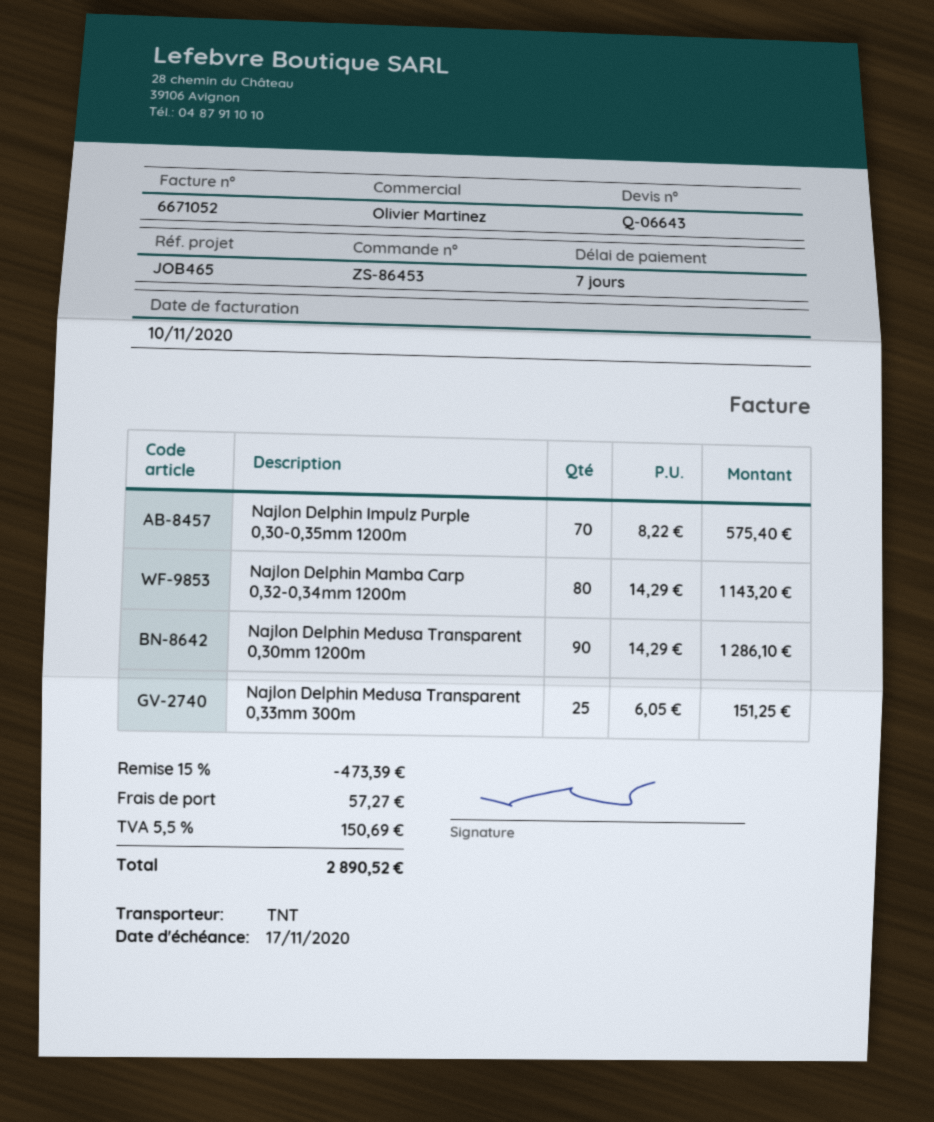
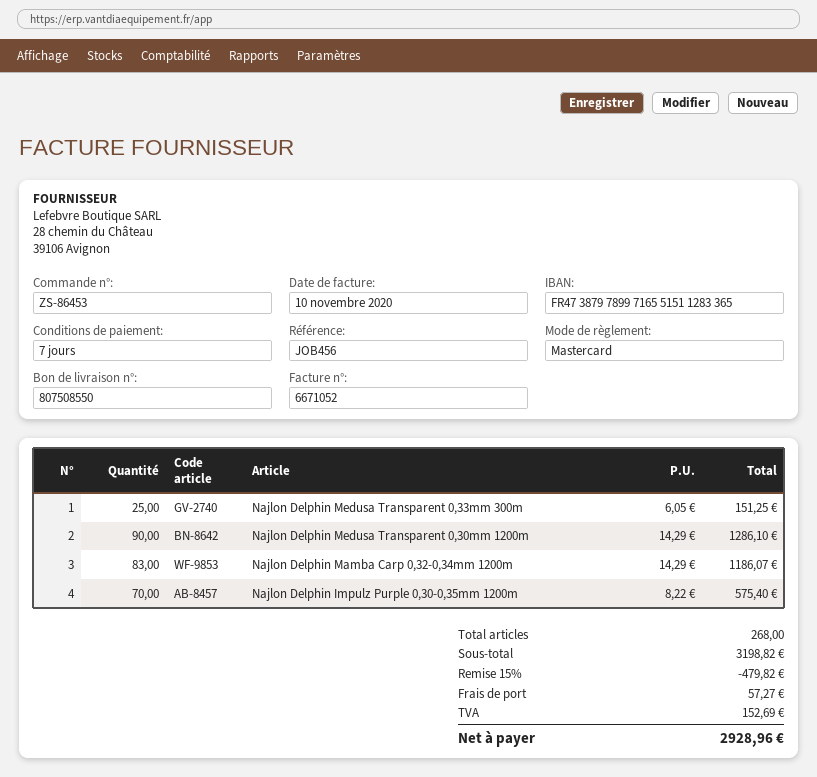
reference: JOB465 -> JOB456
Najlon Delphin Mamba Carp 0,32-0,34mm 1200m: 80 x 14.29 = 1143.20 -> 83 x 14.29 = 1186.07
discount: 15% = 473.39 -> 15% = 479.82
tax: 150.69 -> 152.69
total: 2890.52 -> 2928.96

